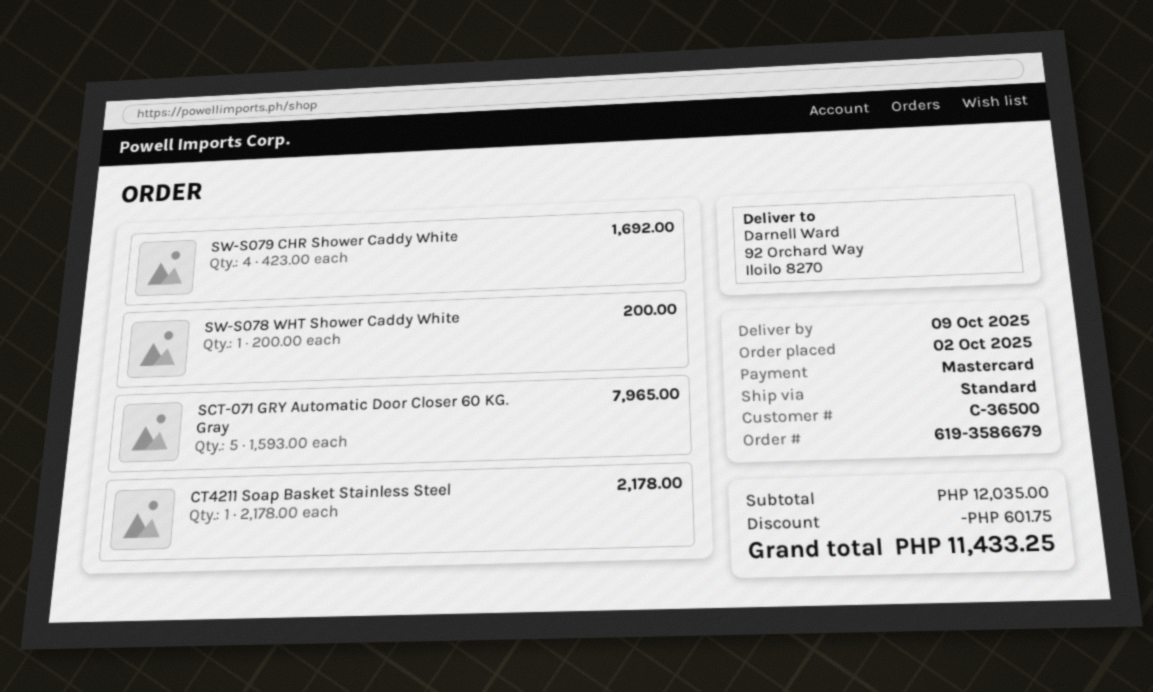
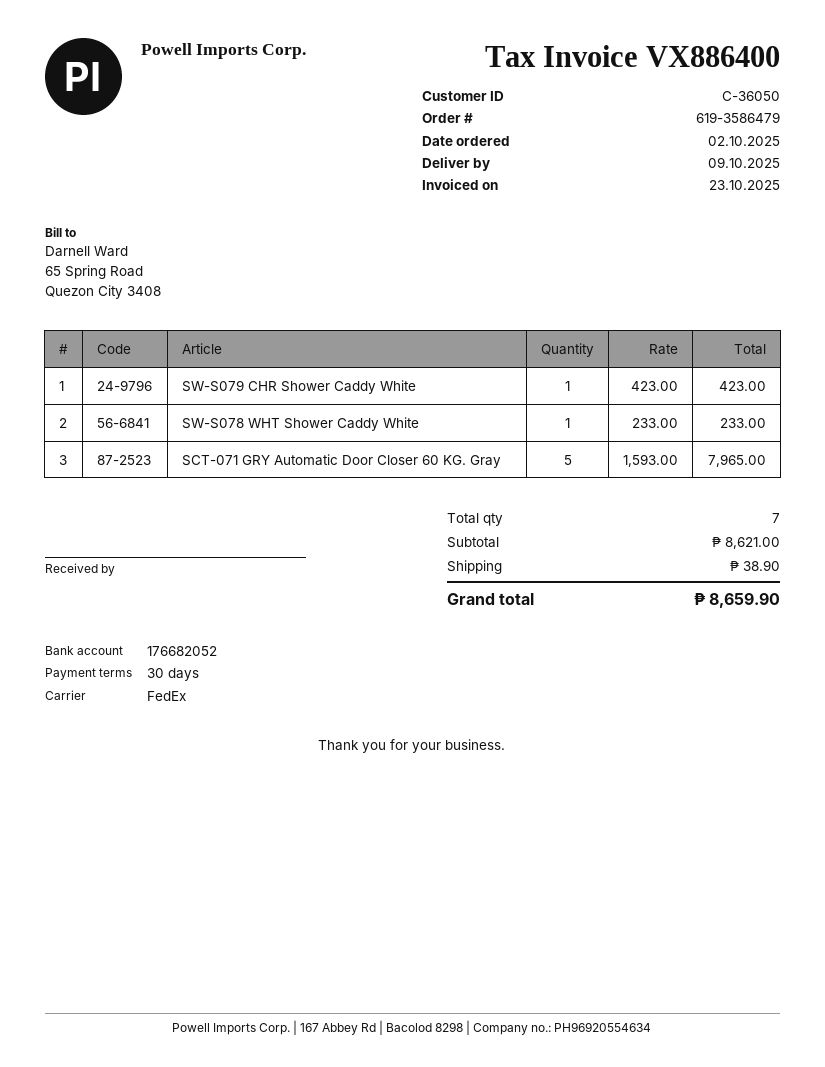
order number: 619-3586679 -> 619-3586479
customer number: C-36500 -> C-36050
shipping method: standard -> FedEx
SW-S079 CHR Shower Caddy White: 4 x 423.00 = 1692.00 -> 1 x 423.00 = 423.00
SW-S078 WHT Shower Caddy White: 1 x 200.00 = 200.00 -> 1 x 233.00 = 233.00
CT4211 Soap Basket Stainless Steel: 1 x 2178.00 = 2178.00 -> none
subtotal: 12035.00 -> 8621.00
discount: 601.75 -> none
shipping: none -> 38.90
total: 11433.25 -> 8659.90

